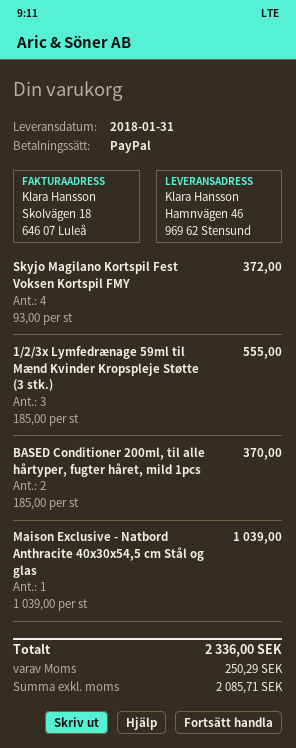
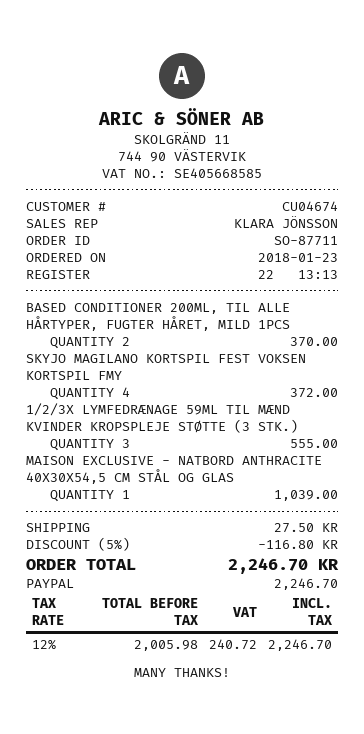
discount: none -> 5% = 116.80
shipping: none -> 27.50
net: 2085.71 -> 2005.98
tax: 250.29 -> 240.72
total: 2336.00 -> 2246.70

